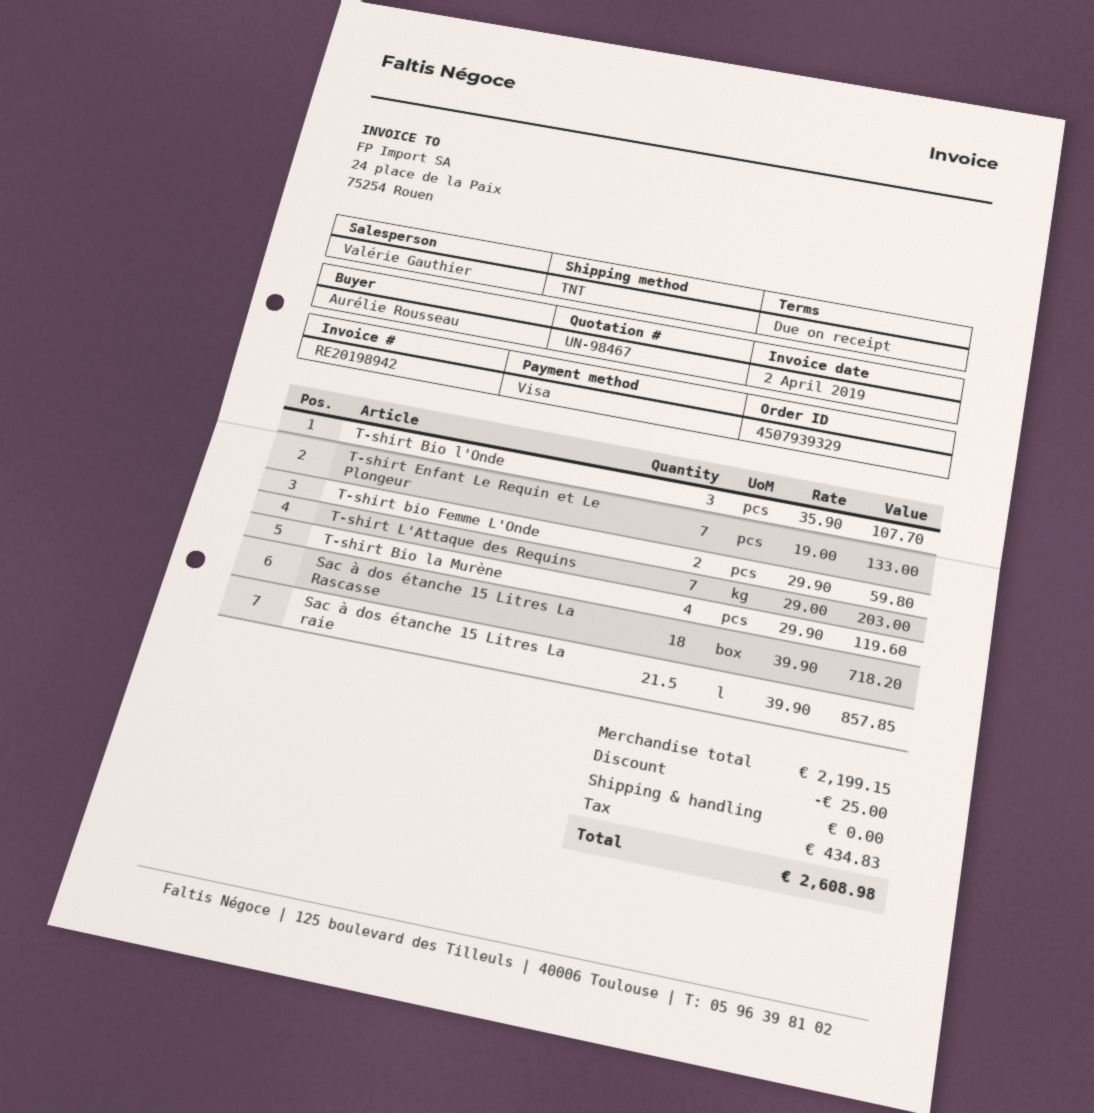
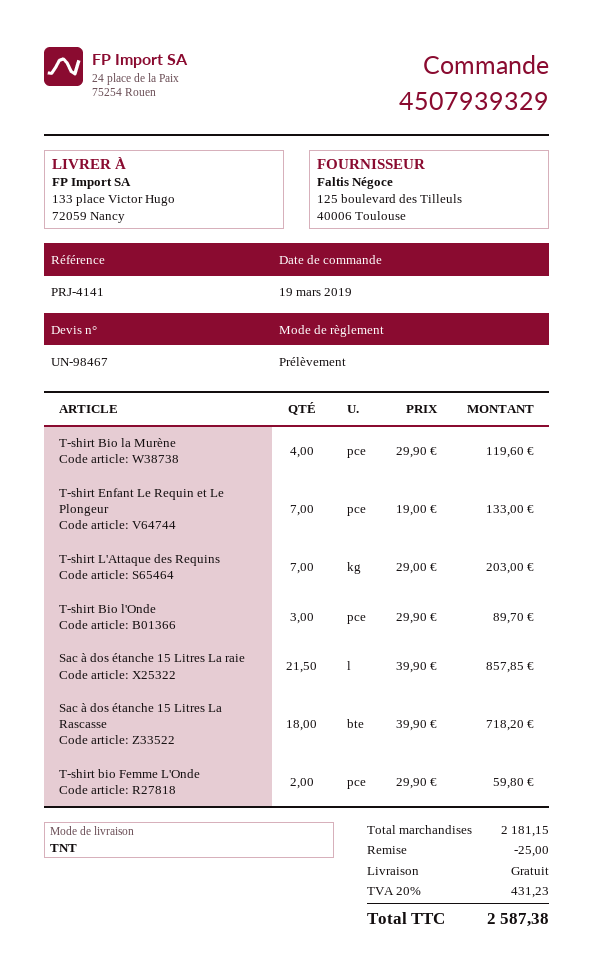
payment method: Visa -> direct debit
T-shirt Bio l'Onde: 3 x 35.90 = 107.70 -> 3 x 29.90 = 89.70
subtotal: 2199.15 -> 2181.15
tax: 434.83 -> 431.23
total: 2608.98 -> 2587.38

